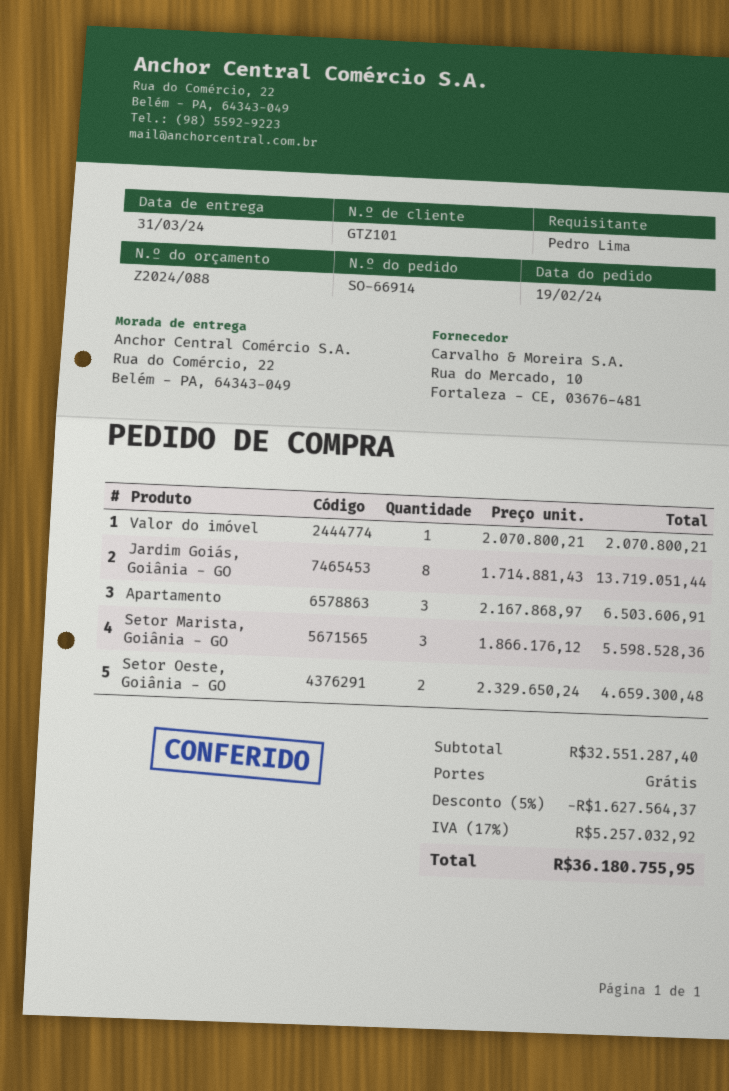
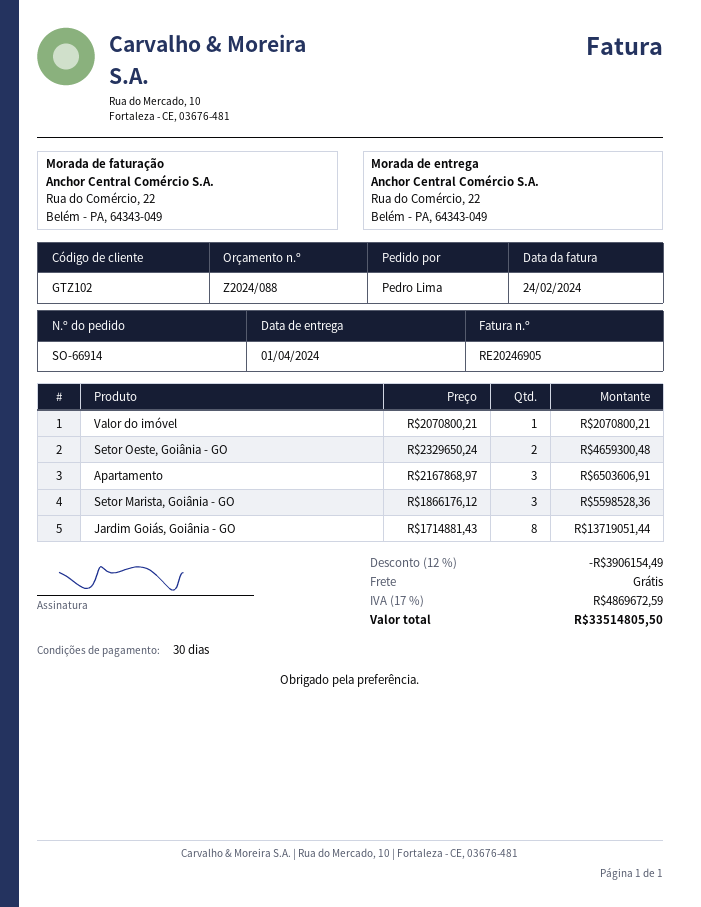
delivery date: 2024-03-31 -> 2024-04-01
customer number: GTZ101 -> GTZ102
discount: 5% = 1627564.37 -> 12% = 3906154.49
tax: 17% = 5257032.92 -> 17% = 4869672.59
total: 36180755.95 -> 33514805.50

